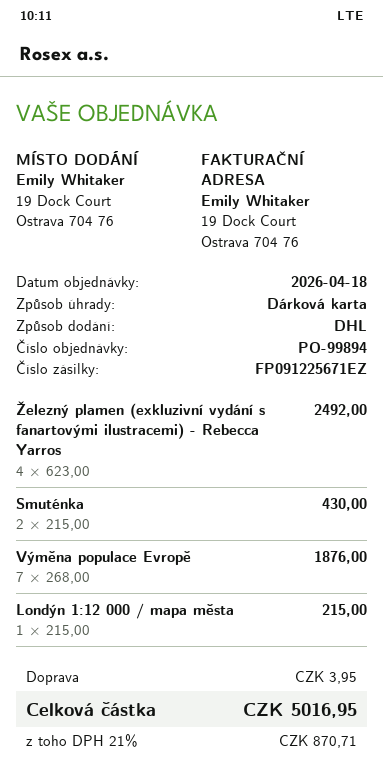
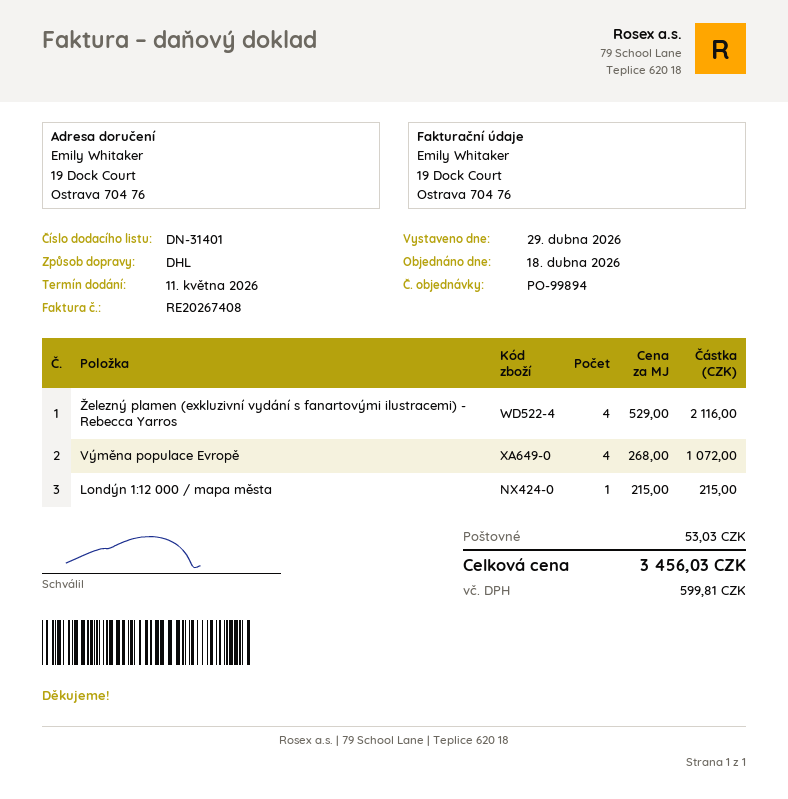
Železný plamen (exkluzivní vydání s fanartovými ilustracemi) - Rebecca Yarros: 4 x 623.00 = 2492.00 -> 4 x 529.00 = 2116.00
Smuténka: 2 x 215.00 = 430.00 -> none
Výměna populace Evropě: 7 x 268.00 = 1876.00 -> 4 x 268.00 = 1072.00
shipping: 3.95 -> 53.03
tax: 870.71 -> 599.81
total: 5016.95 -> 3456.03

